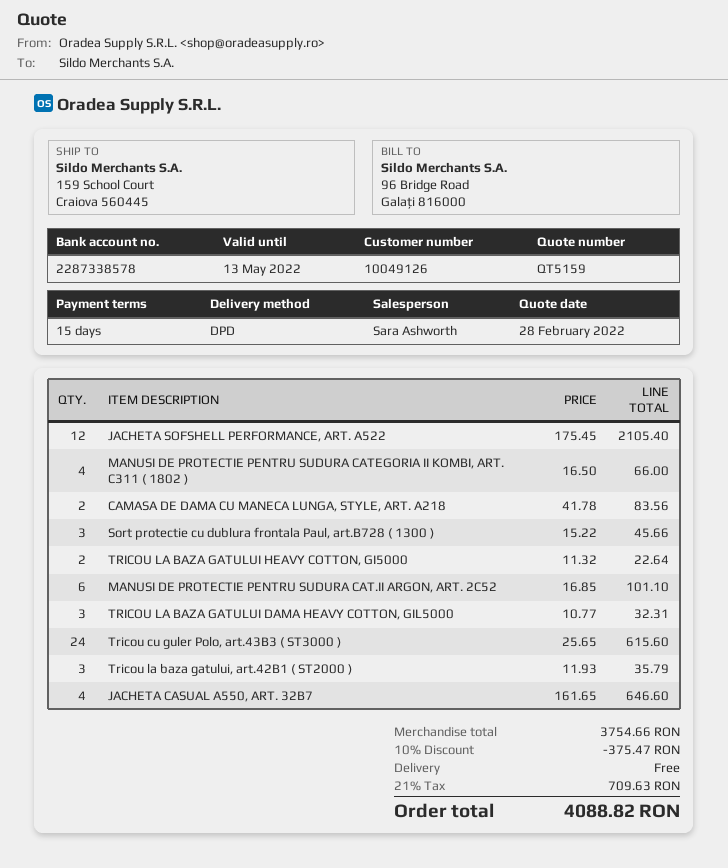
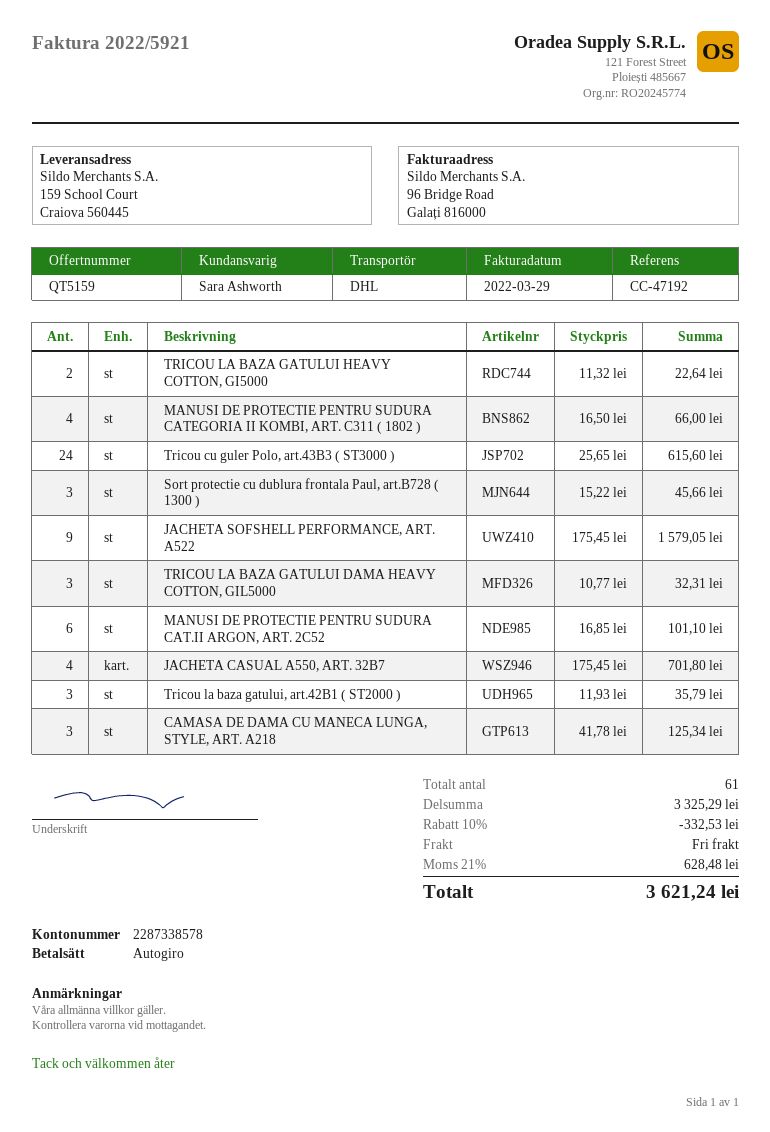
shipping method: DPD -> DHL
JACHETA SOFSHELL PERFORMANCE, ART. A522: 12 x 175.45 = 2105.40 -> 9 x 175.45 = 1579.05
CAMASA DE DAMA CU MANECA LUNGA, STYLE, ART. A218: 2 x 41.78 = 83.56 -> 3 x 41.78 = 125.34
JACHETA CASUAL A550, ART. 32B7: 4 x 161.65 = 646.60 -> 4 x 175.45 = 701.80
subtotal: 3754.66 -> 3325.29
discount: 10% = 375.47 -> 10% = 332.53
tax: 21% = 709.63 -> 21% = 628.48
total: 4088.82 -> 3621.24

